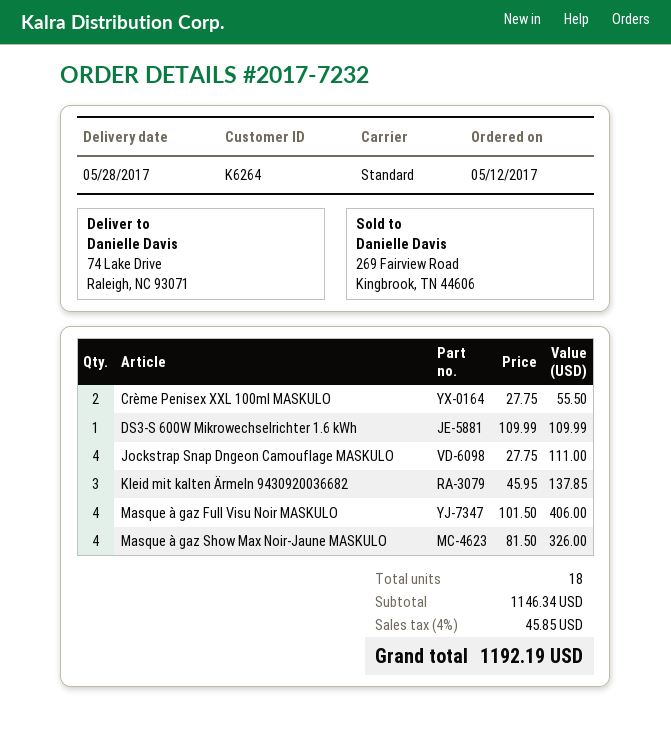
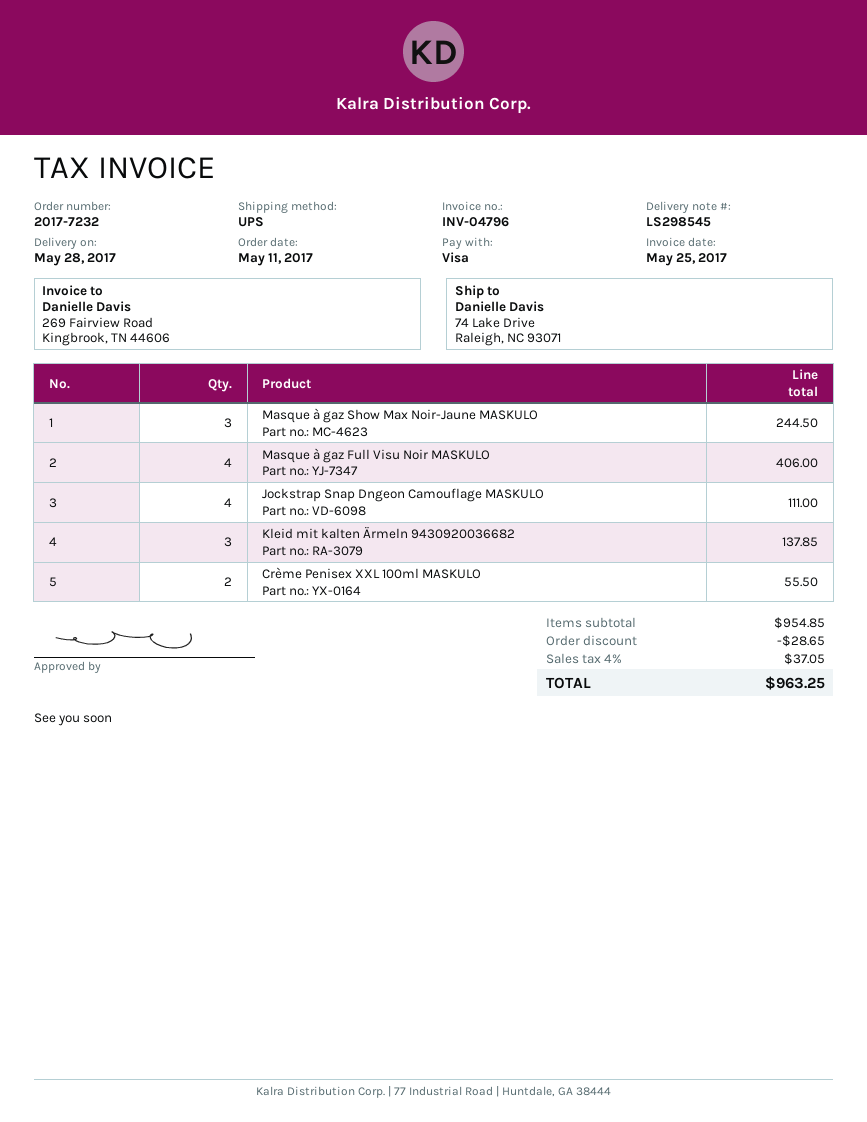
order date: 2017-05-12 -> 2017-05-11
shipping method: standard -> UPS
DS3-S 600W Mikrowechselrichter 1.6 kWh: 1 for 109.99 -> none
Masque à gaz Show Max Noir-Jaune MASKULO: 4 for 326.00 -> 3 for 244.50
subtotal: 1146.34 -> 954.85
discount: none -> 28.65
tax: 4% = 45.85 -> 4% = 37.05
total: 1192.19 -> 963.25

